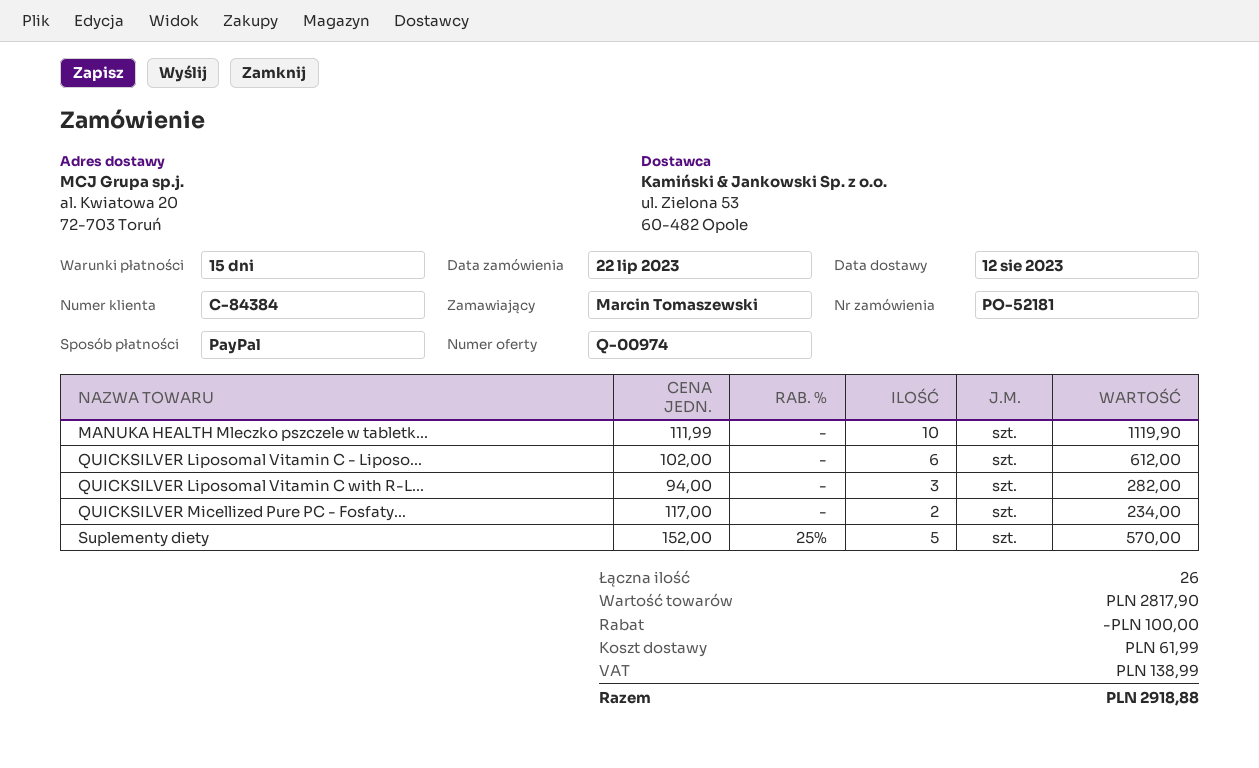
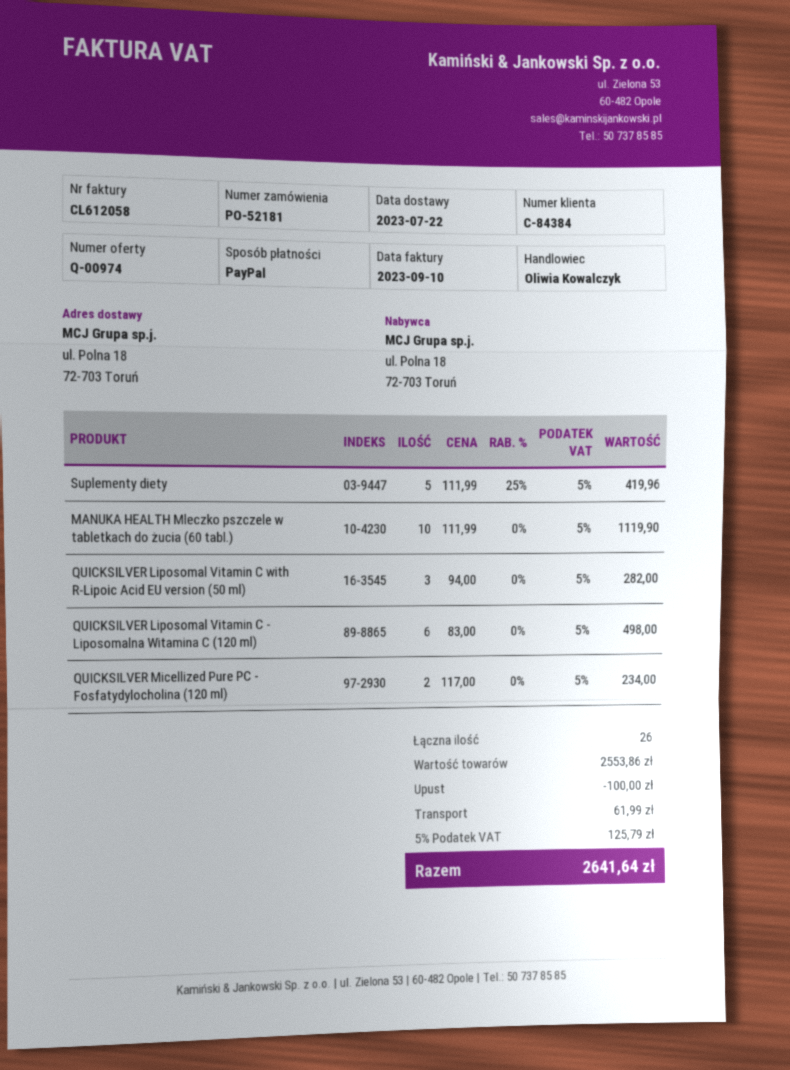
delivery date: 2023-08-12 -> 2023-07-22
ship to: al. Kwiatowa 20, 72-703 Toruń -> ul. Polna 18, 72-703 Toruń
QUICKSILVER Liposomal Vitamin C - Liposo...: 6 x 102.00 = 612.00 -> 6 x 83.00 = 498.00
Suplementy diety: 5 x 152.00 - 25% = 570.00 -> 5 x 111.99 - 25% = 419.96
subtotal: 2817.90 -> 2553.86
tax: 138.99 -> 125.79
total: 2918.88 -> 2641.64

